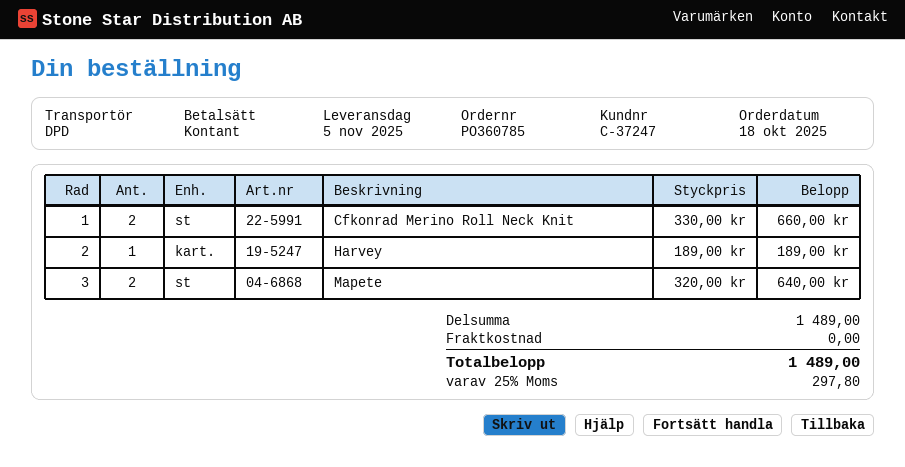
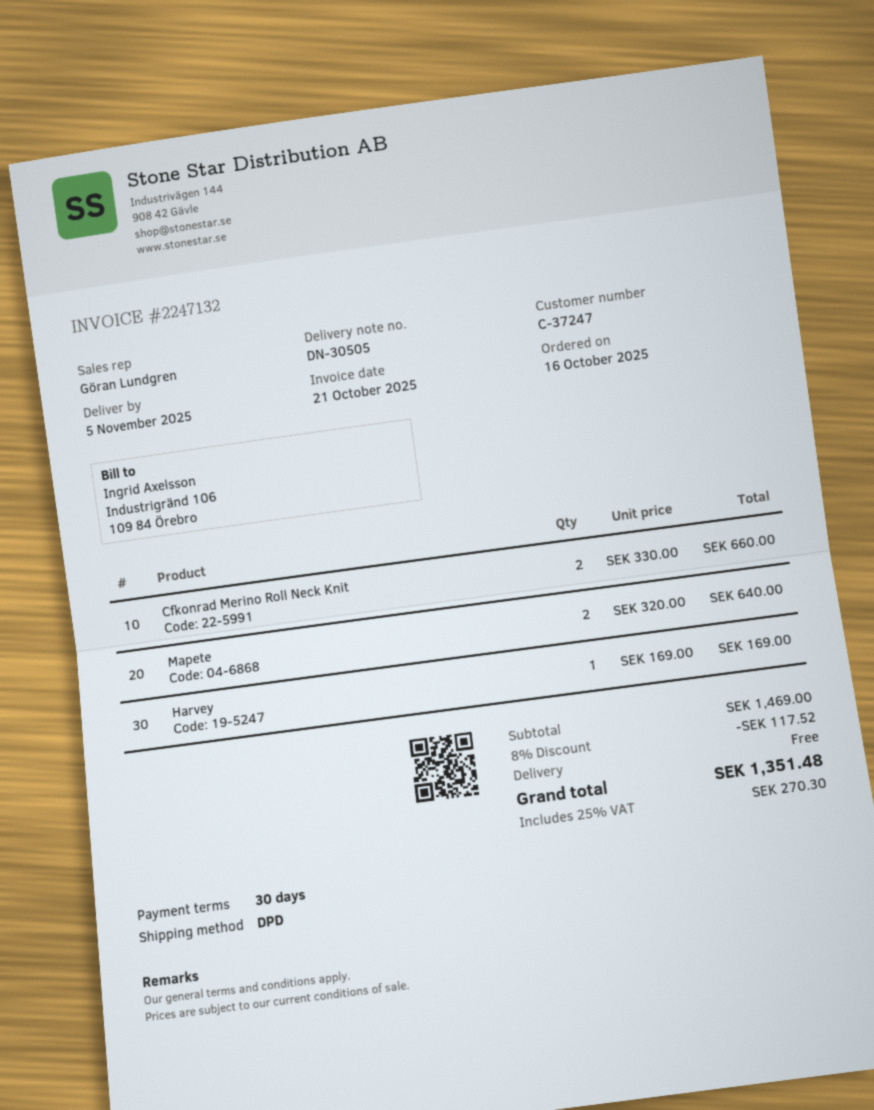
order date: 2025-10-18 -> 2025-10-16
Harvey: 1 x 189.00 = 189.00 -> 1 x 169.00 = 169.00
subtotal: 1489.00 -> 1469.00
discount: none -> 8% = 117.52
tax: 25% = 297.80 -> 25% = 270.30
total: 1489.00 -> 1351.48

